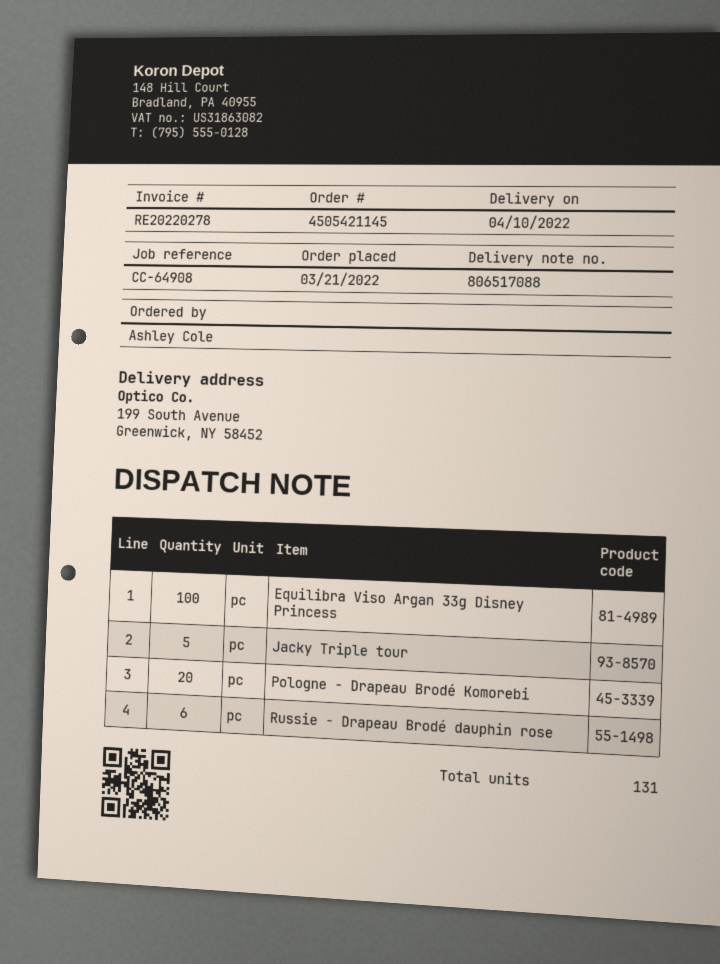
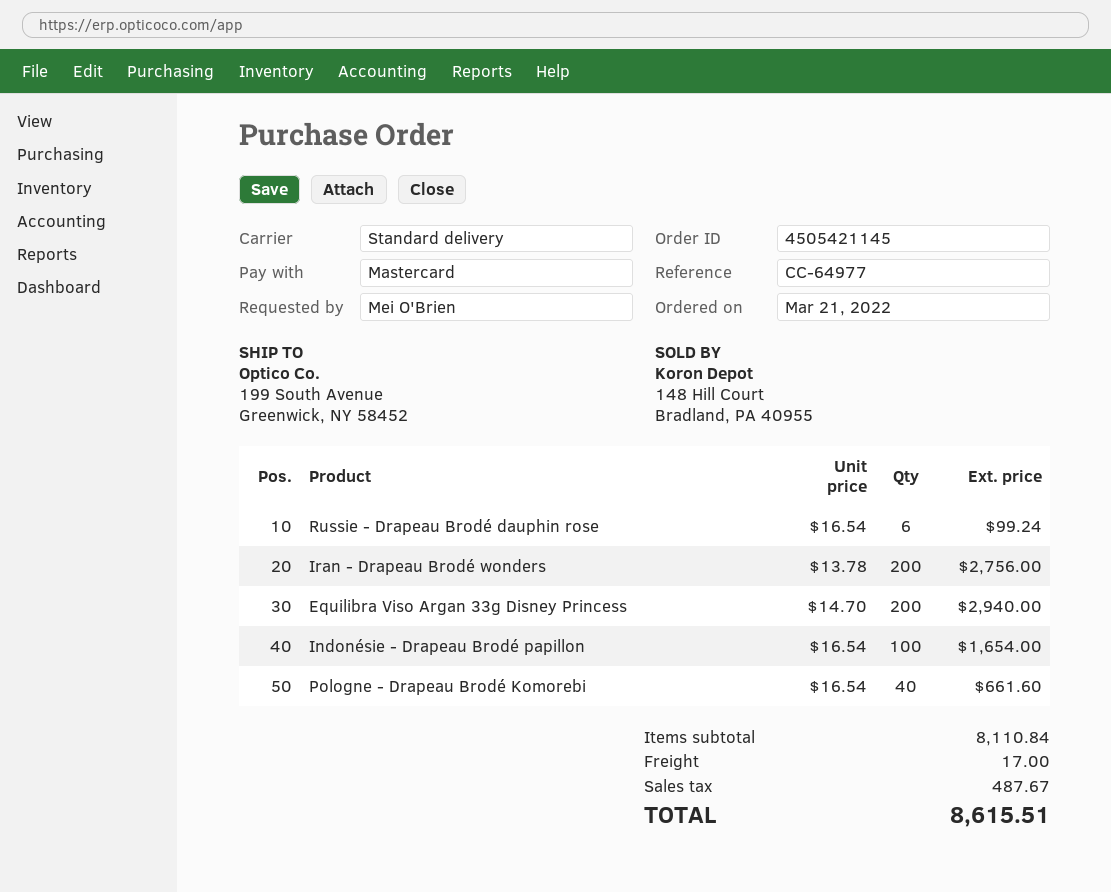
reference: CC-64908 -> CC-64977
ordered by: Ashley Cole -> Mei O'Brien
Equilibra Viso Argan 33g Disney Princess: 100 -> 200
Jacky Triple tour: 5 -> none
Pologne - Drapeau Brodé Komorebi: 20 -> 40
Iran - Drapeau Brodé wonders: none -> 200
Indonésie - Drapeau Brodé papillon: none -> 100

